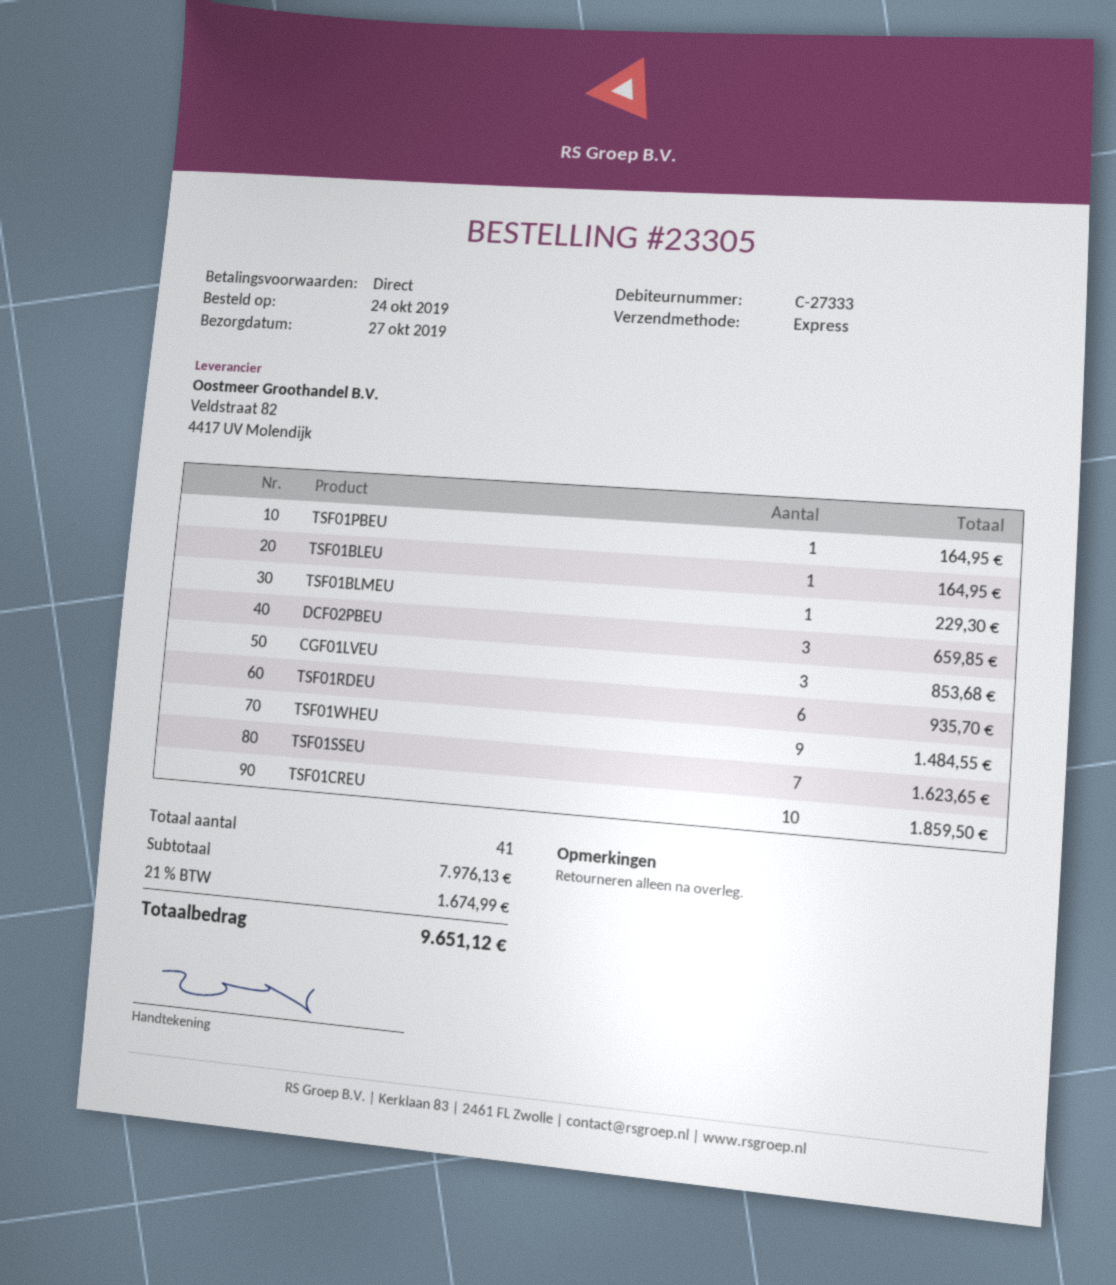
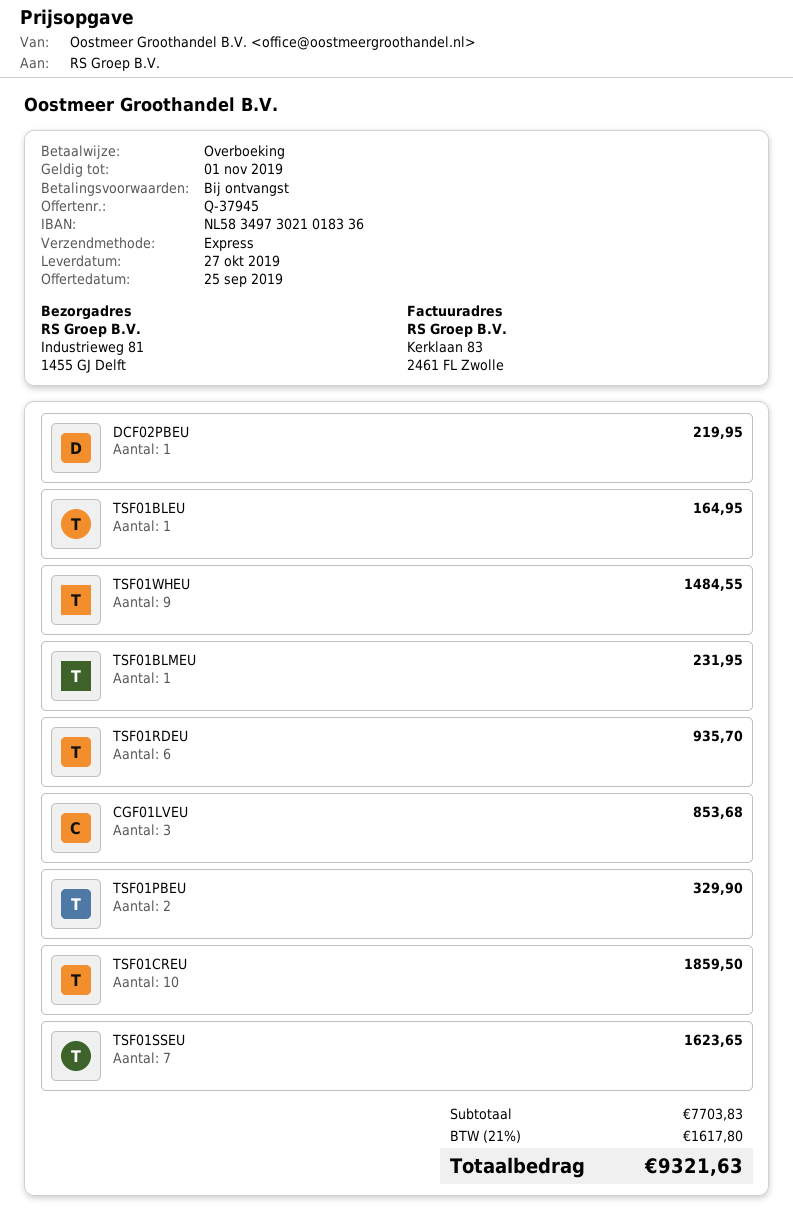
TSF01PBEU: 1 for 164.95 -> 2 for 329.90
TSF01BLMEU: 1 for 229.30 -> 1 for 231.95
DCF02PBEU: 3 for 659.85 -> 1 for 219.95
subtotal: 7976.13 -> 7703.83
tax: 21% = 1674.99 -> 21% = 1617.80
total: 9651.12 -> 9321.63

